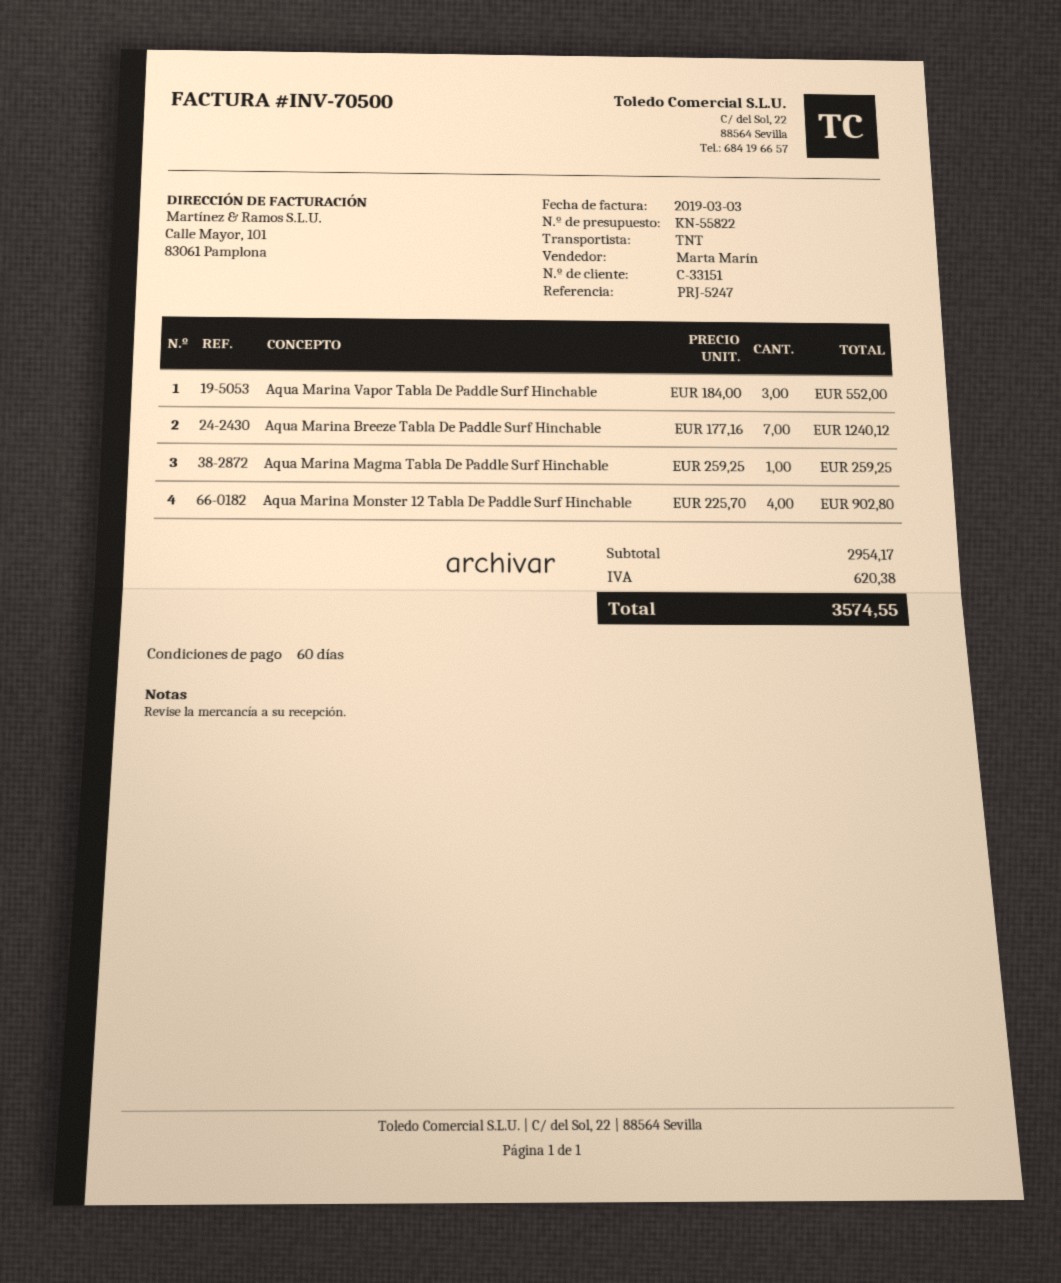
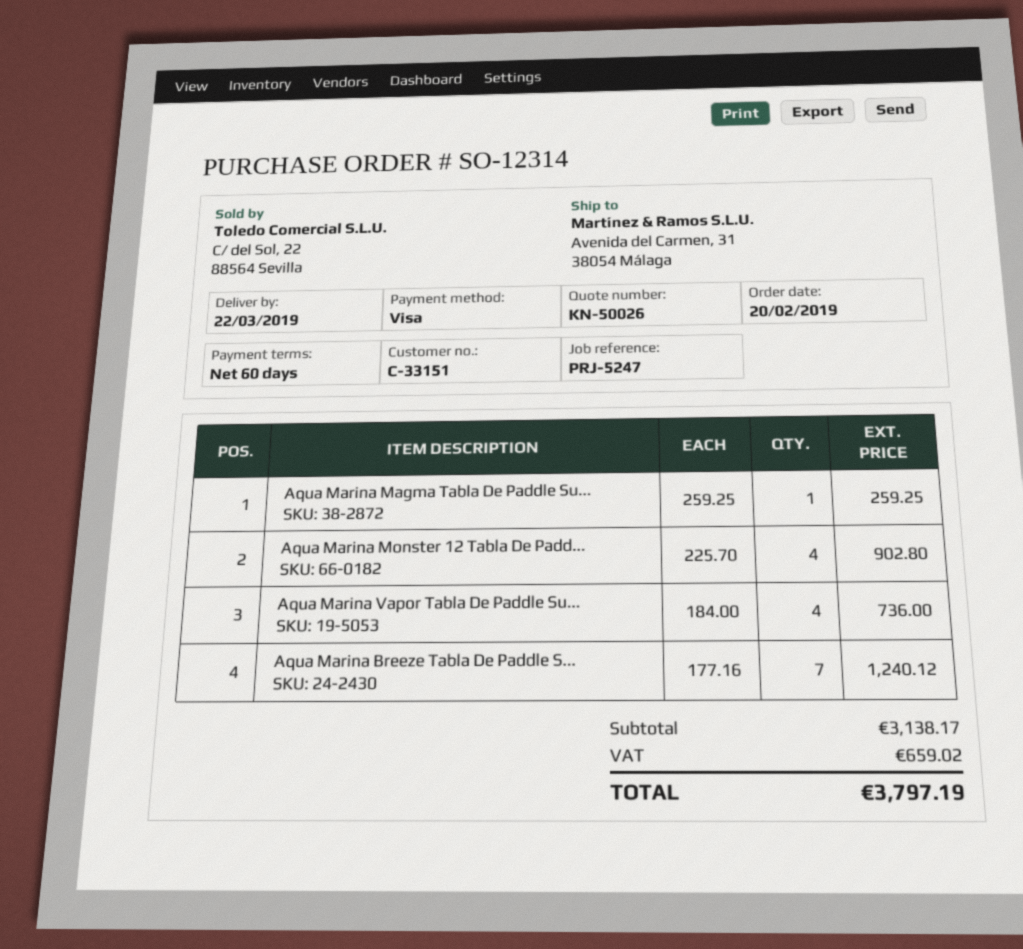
quote number: KN-55822 -> KN-50026
Aqua Marina Vapor Tabla De Paddle Surf Hinchable: 3 x 184.00 = 552.00 -> 4 x 184.00 = 736.00
subtotal: 2954.17 -> 3138.17
tax: 620.38 -> 659.02
total: 3574.55 -> 3797.19

